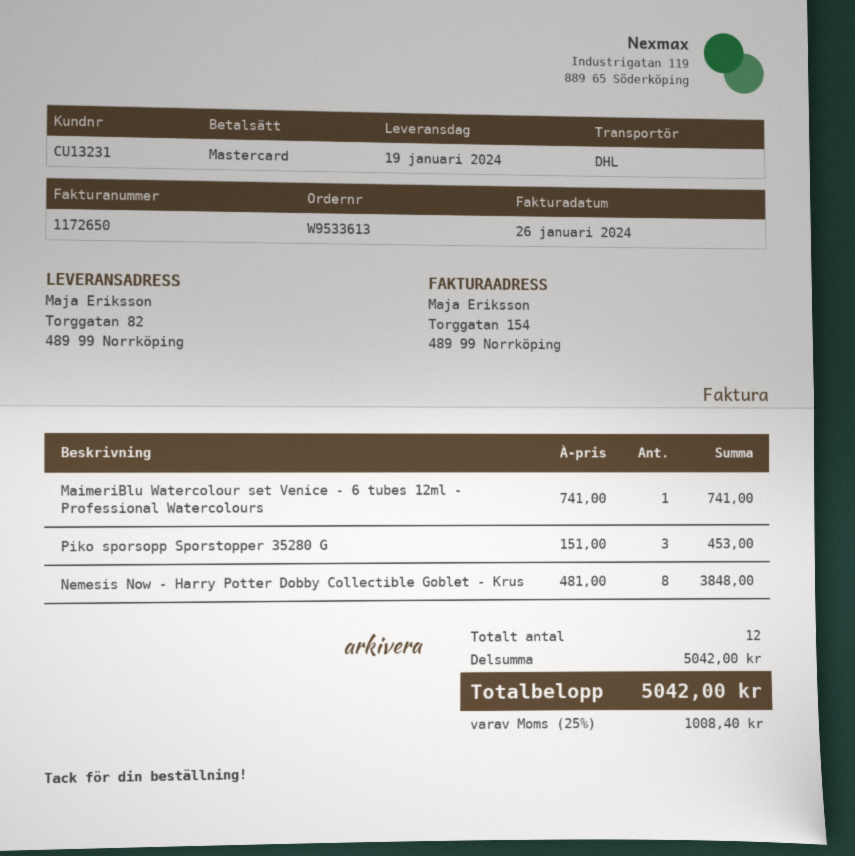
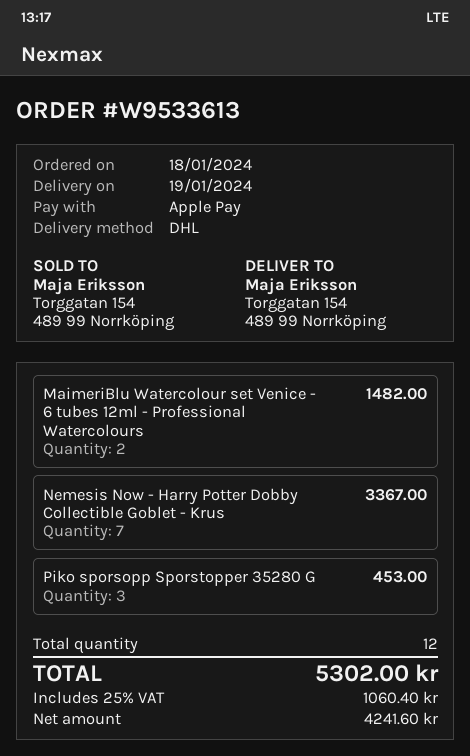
payment method: Mastercard -> Apple Pay
ship to: Torggatan 82, 489 99 Norrköping -> Torggatan 154, 489 99 Norrköping
MaimeriBlu Watercolour set Venice - 6 tubes 12ml - Professional Watercolours: 1 for 741.00 -> 2 for 1482.00
Nemesis Now - Harry Potter Dobby Collectible Goblet - Krus: 8 for 3848.00 -> 7 for 3367.00
tax: 25% = 1008.40 -> 25% = 1060.40
total: 5042.00 -> 5302.00

